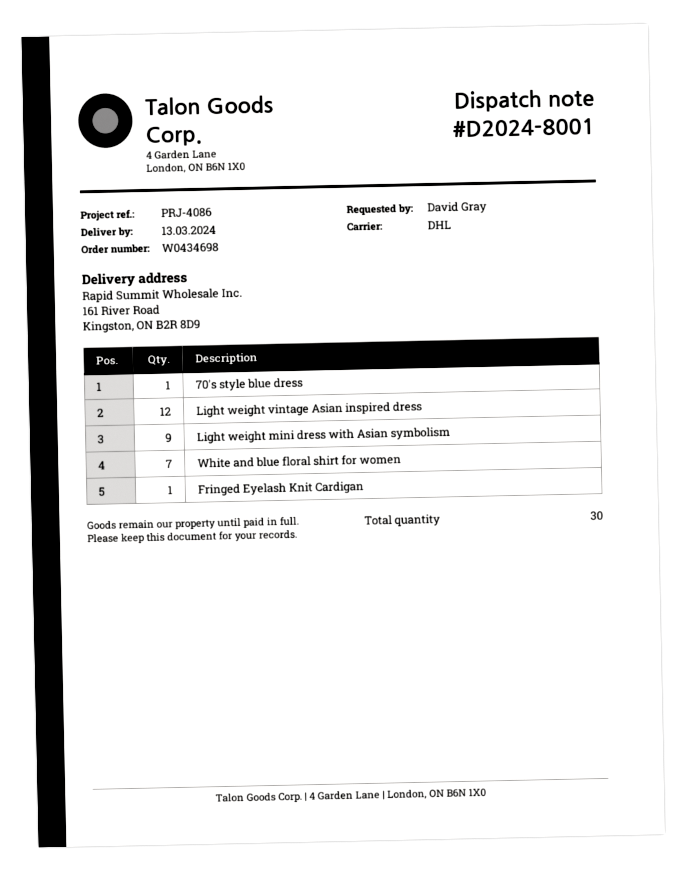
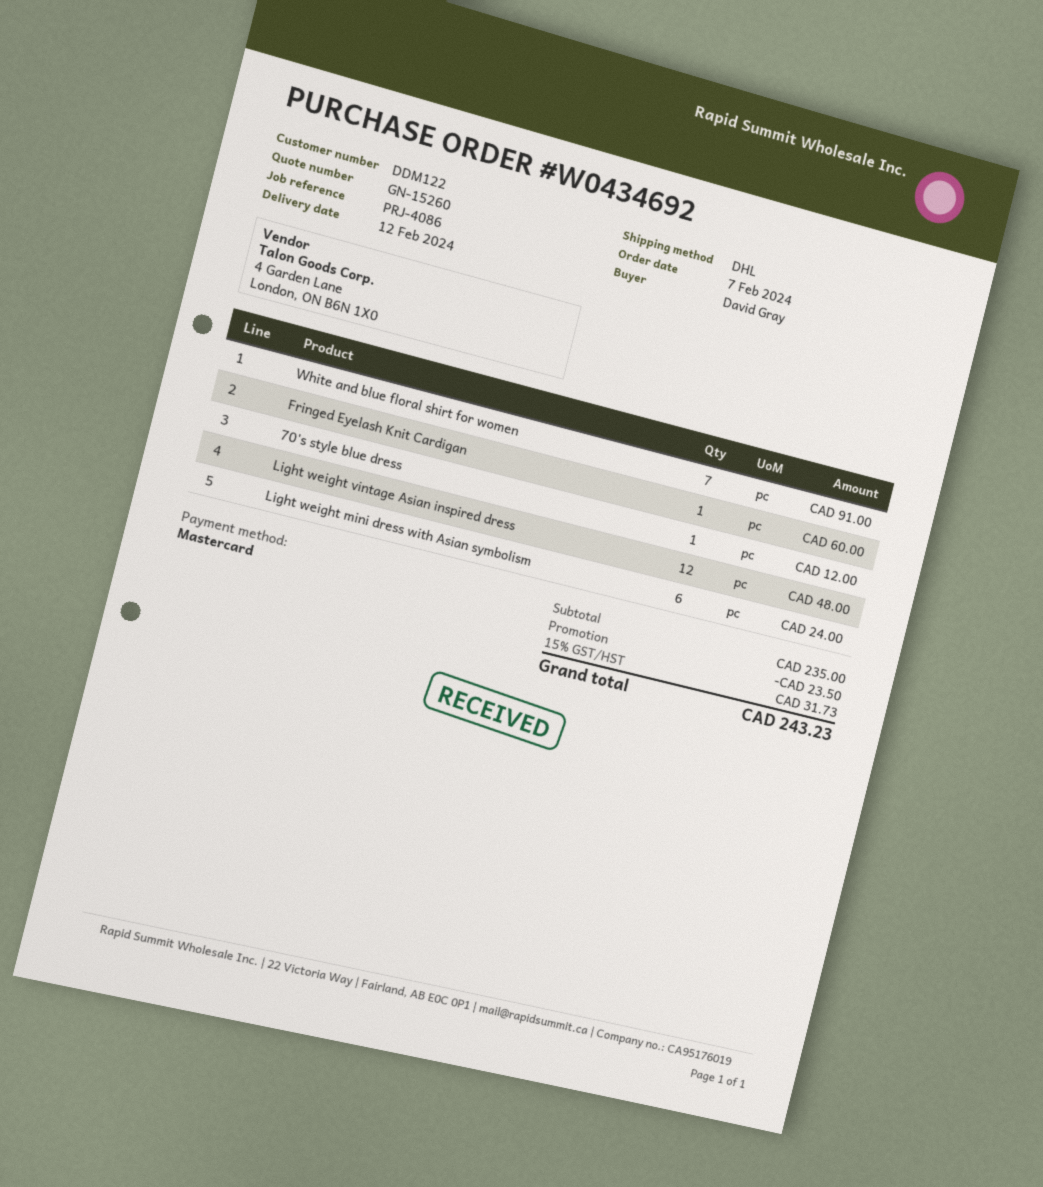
order number: W0434698 -> W0434692
delivery date: 2024-03-13 -> 2024-02-12
Light weight mini dress with Asian symbolism: 9 -> 6

